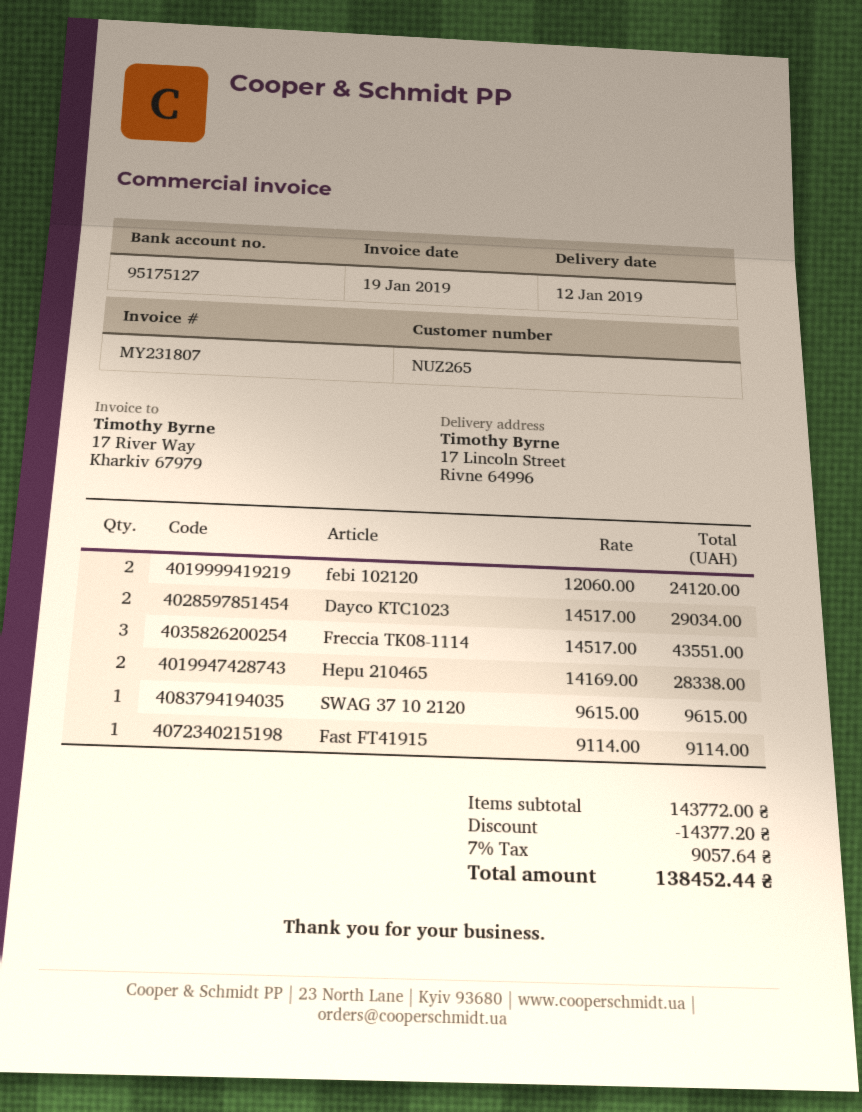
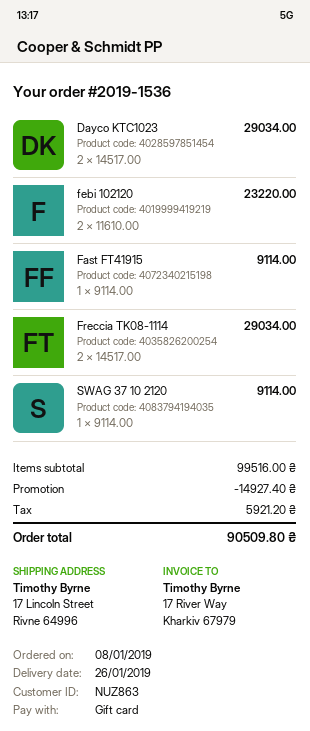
delivery date: 2019-01-12 -> 2019-01-26
customer number: NUZ265 -> NUZ863
febi 102120: 2 x 12060.00 = 24120.00 -> 2 x 11610.00 = 23220.00
Freccia TK08-1114: 3 x 14517.00 = 43551.00 -> 2 x 14517.00 = 29034.00
Hepu 210465: 2 x 14169.00 = 28338.00 -> none
SWAG 37 10 2120: 1 x 9615.00 = 9615.00 -> 1 x 9114.00 = 9114.00
subtotal: 143772.00 -> 99516.00
discount: 14377.20 -> 14927.40
tax: 9057.64 -> 5921.20
total: 138452.44 -> 90509.80

